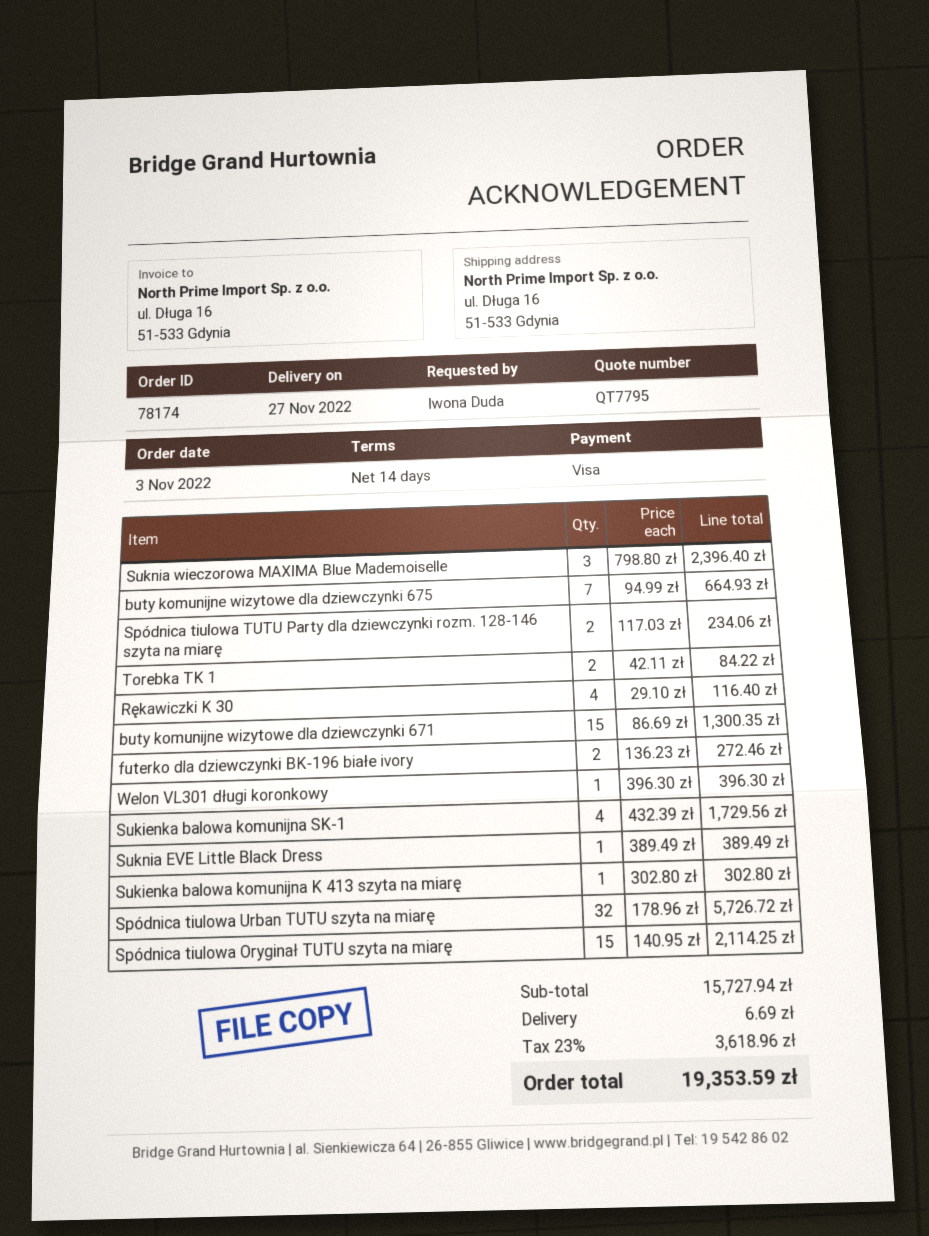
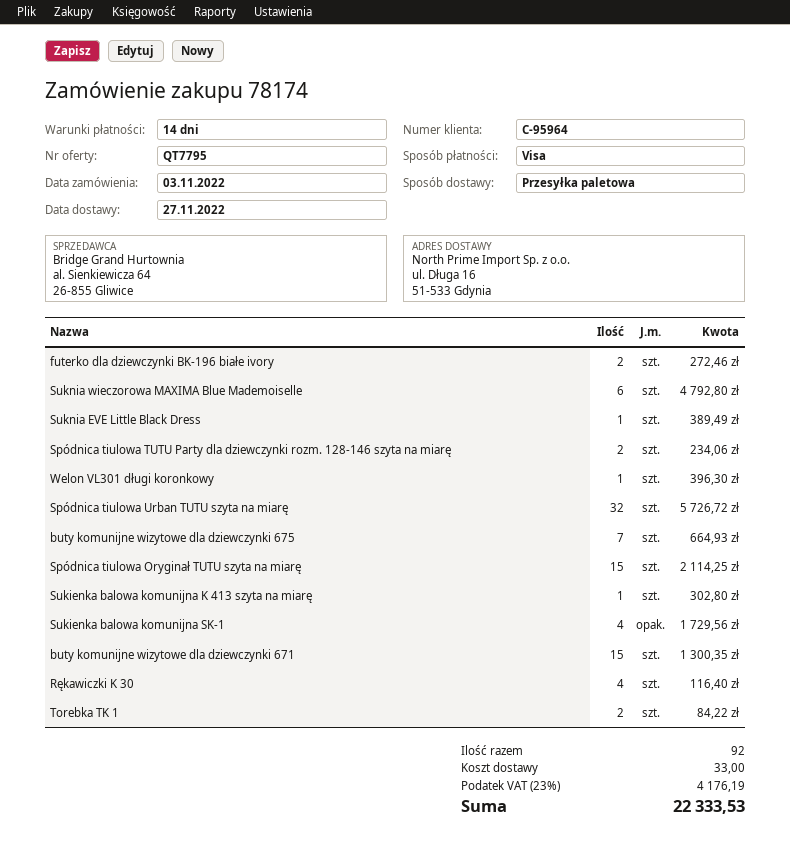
Suknia wieczorowa MAXIMA Blue Mademoiselle: 3 for 2396.40 -> 6 for 4792.80
shipping: 6.69 -> 33.00
tax: 23% = 3618.96 -> 23% = 4176.19
total: 19353.59 -> 22333.53

